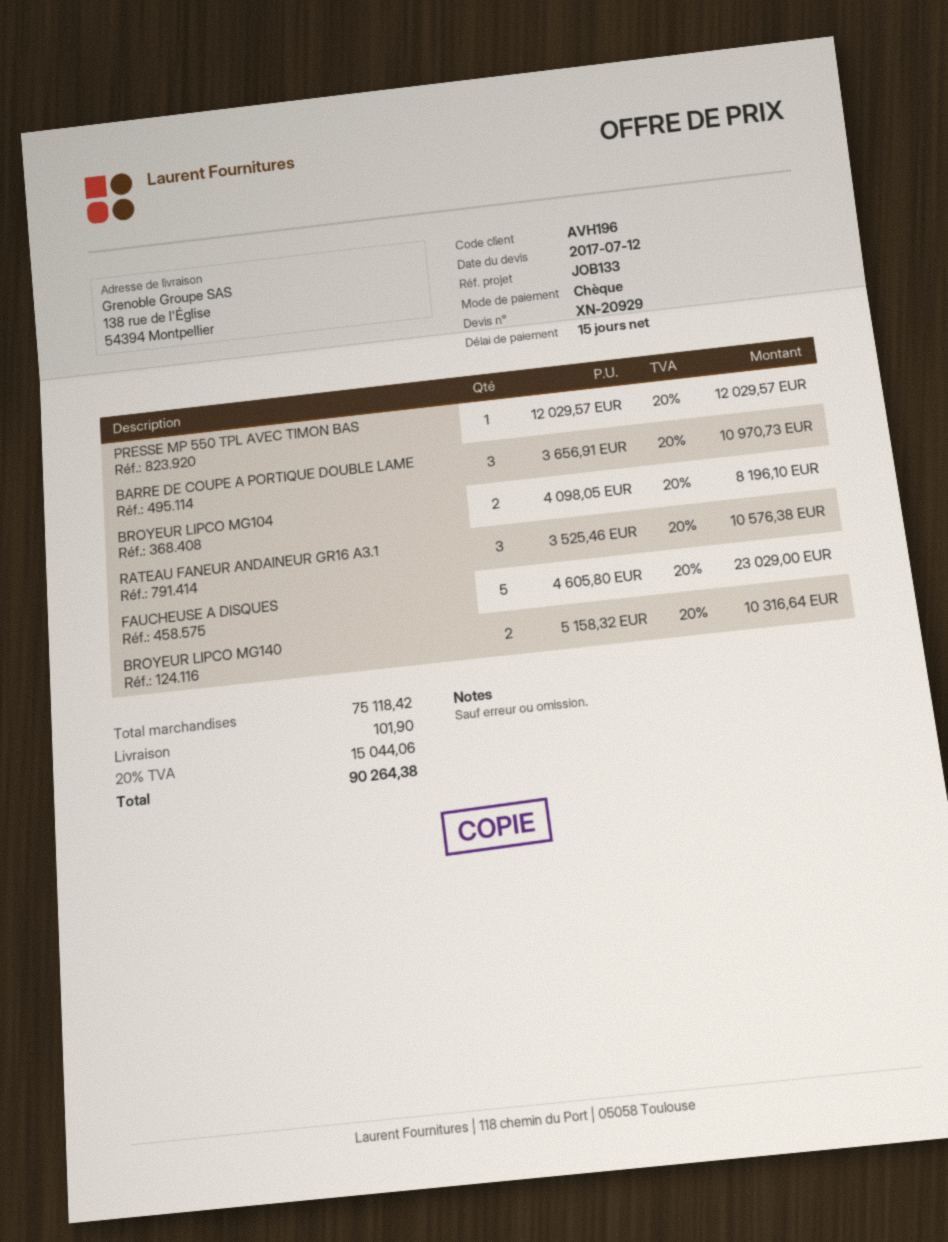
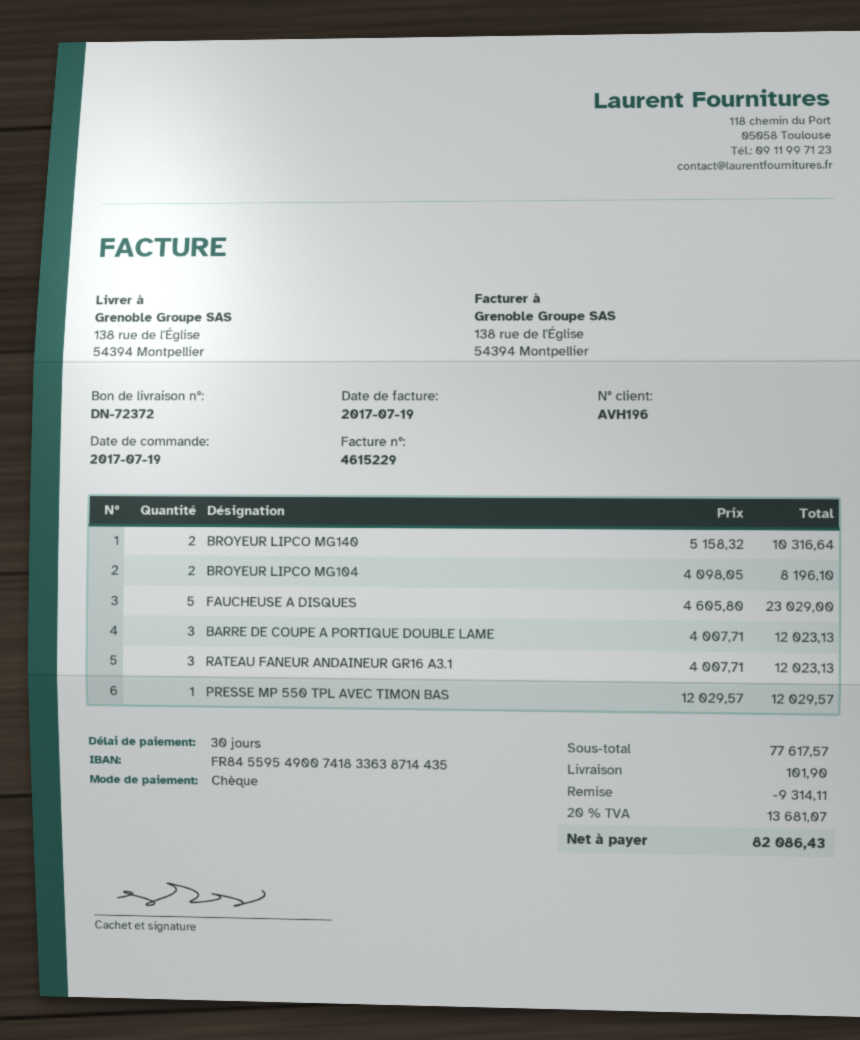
payment terms: 15 days -> 30 days
BARRE DE COUPE A PORTIQUE DOUBLE LAME: 3 x 3656.91 = 10970.73 -> 3 x 4007.71 = 12023.13
RATEAU FANEUR ANDAINEUR GR16 A3.1: 3 x 3525.46 = 10576.38 -> 3 x 4007.71 = 12023.13
subtotal: 75118.42 -> 77617.57
discount: none -> 9314.11
tax: 20% = 15044.06 -> 20% = 13681.07
total: 90264.38 -> 82086.43

